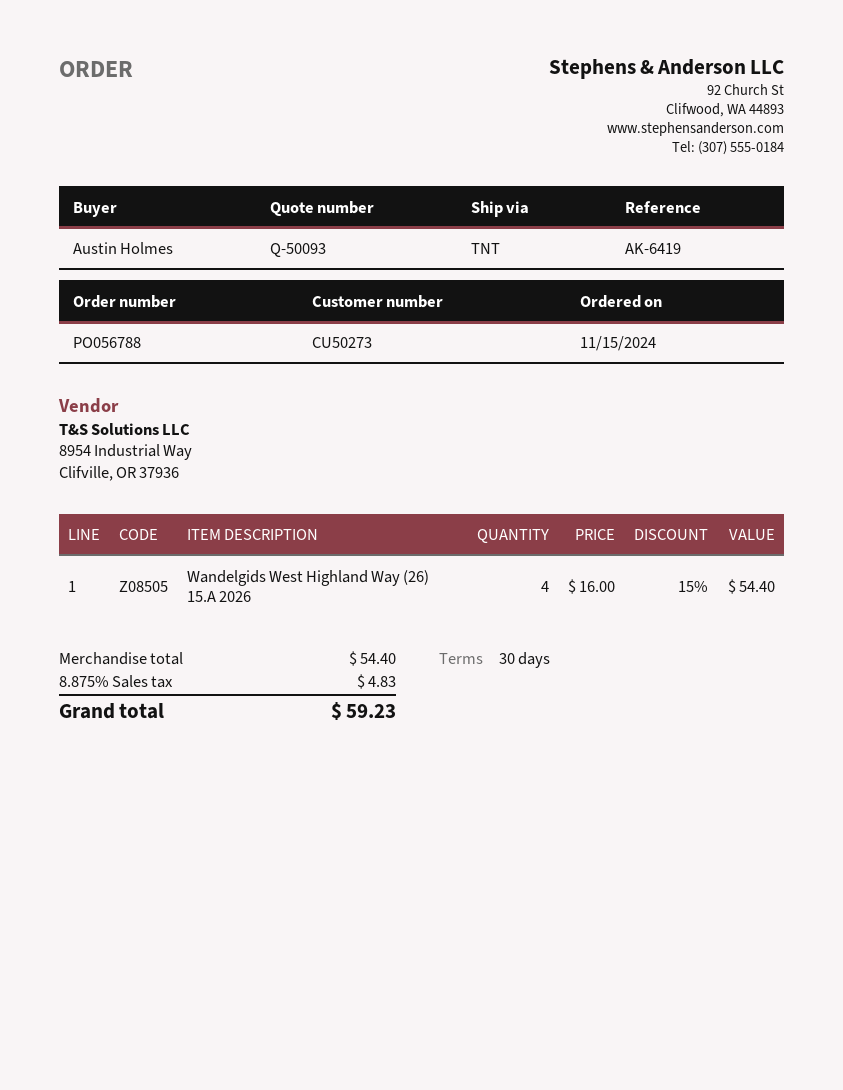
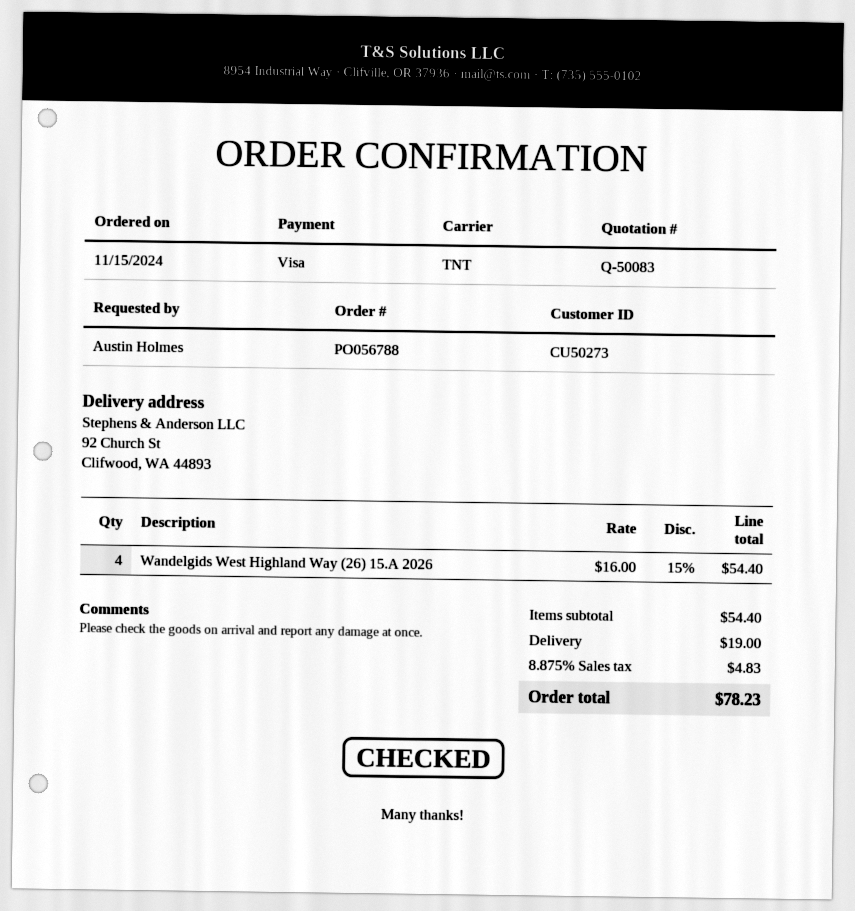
quote number: Q-50093 -> Q-50083
shipping: none -> 19.00
total: 59.23 -> 78.23

